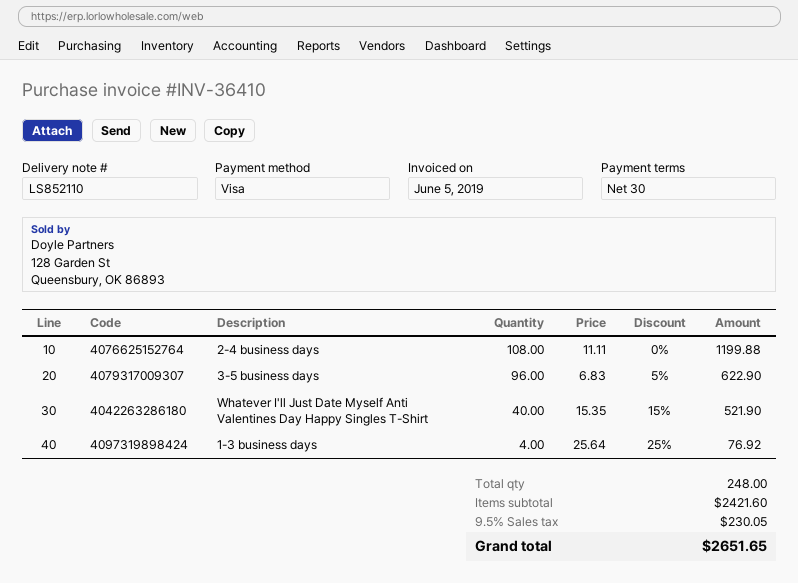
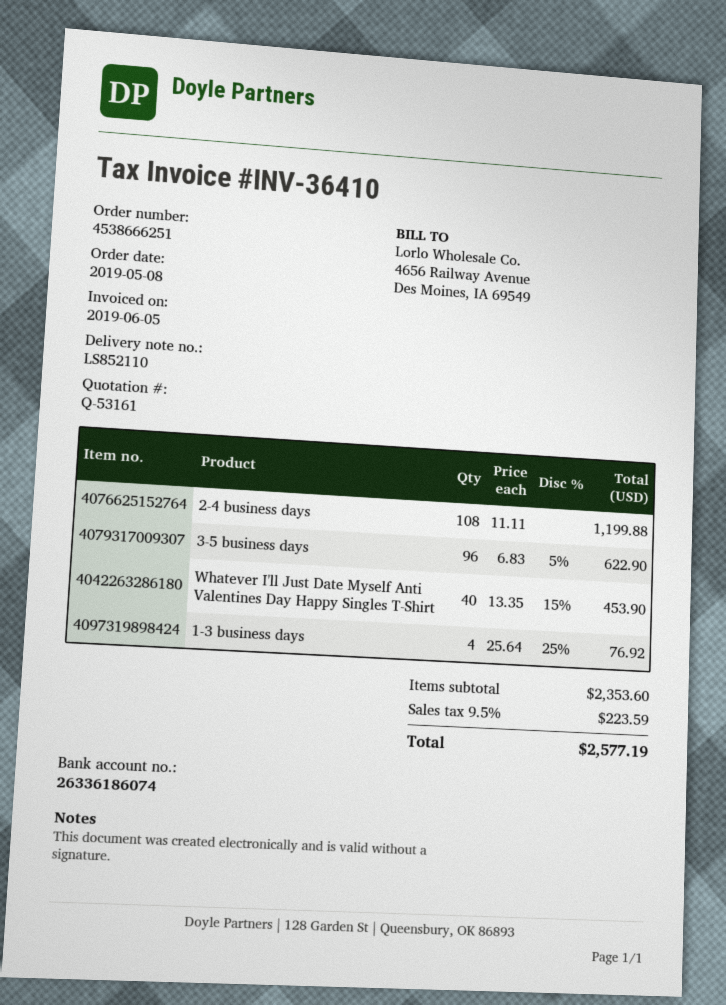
Whatever I'll Just Date Myself Anti Valentines Day Happy Singles T-Shirt: 40 x 15.35 - 15% = 521.90 -> 40 x 13.35 - 15% = 453.90
subtotal: 2421.60 -> 2353.60
tax: 9.5% = 230.05 -> 9.5% = 223.59
total: 2651.65 -> 2577.19

